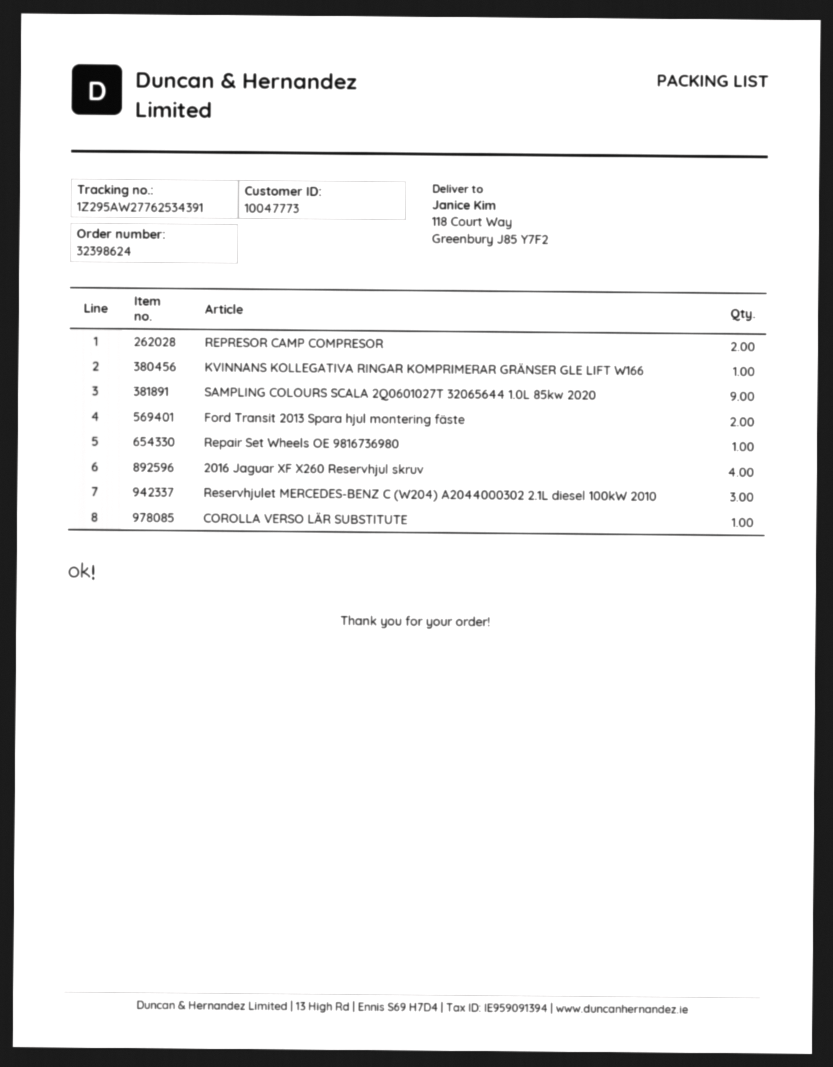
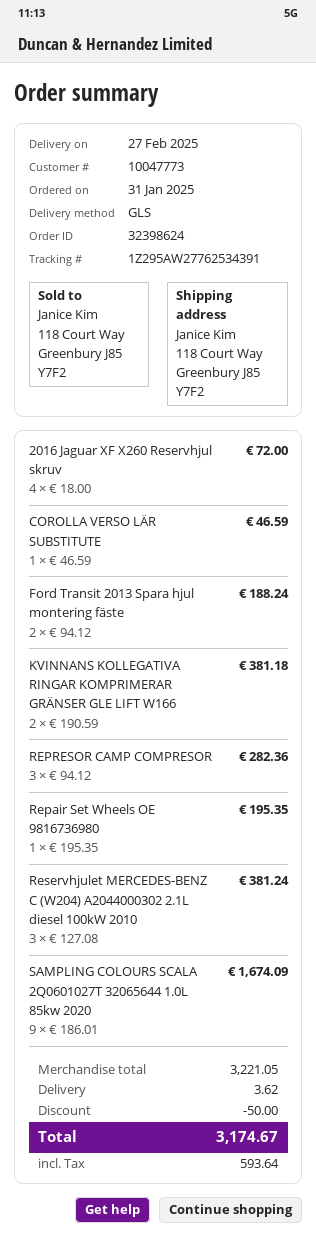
REPRESOR CAMP COMPRESOR: 2 -> 3
KVINNANS KOLLEGATIVA RINGAR KOMPRIMERAR GRÄNSER GLE LIFT W166: 1 -> 2

